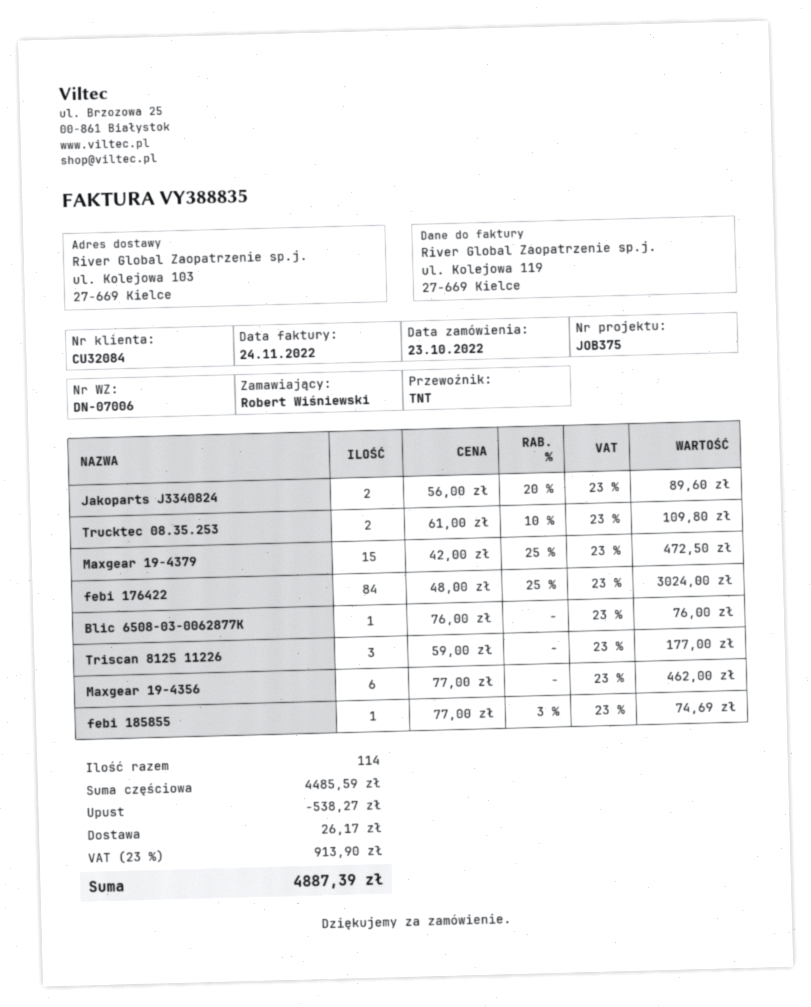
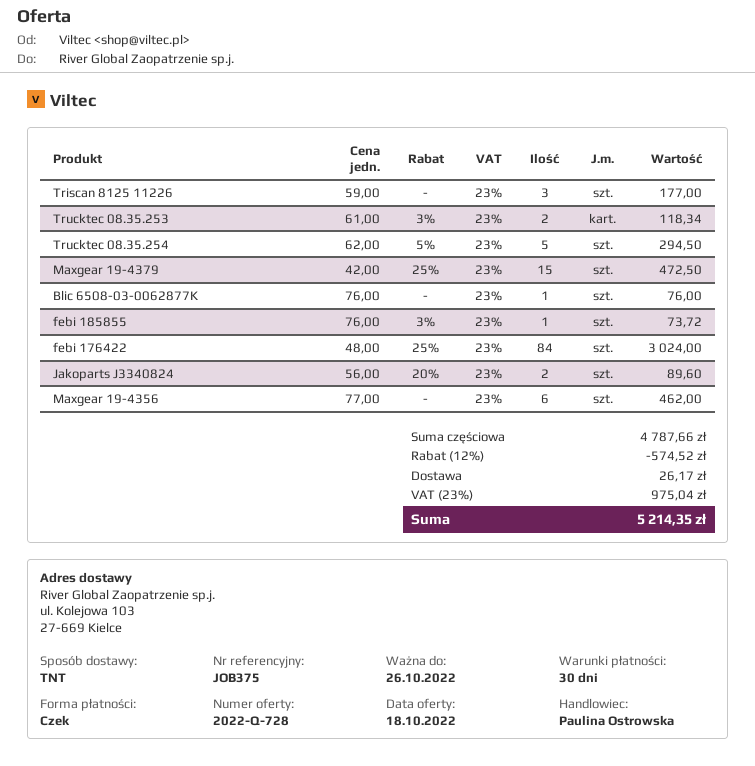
Trucktec 08.35.253: 2 x 61.00 - 10% = 109.80 -> 2 x 61.00 - 3% = 118.34
febi 185855: 1 x 77.00 - 3% = 74.69 -> 1 x 76.00 - 3% = 73.72
Trucktec 08.35.254: none -> 5 x 62.00 - 5% = 294.50
subtotal: 4485.59 -> 4787.66
discount: 538.27 -> 574.52
tax: 23% = 913.90 -> 23% = 975.04
total: 4887.39 -> 5214.35

